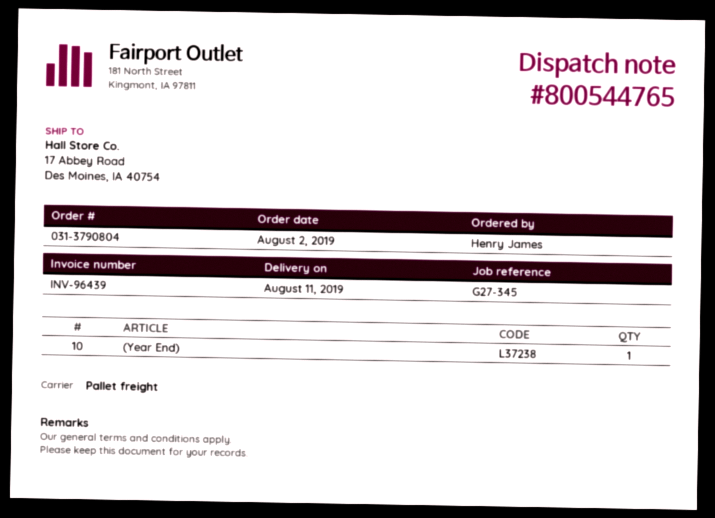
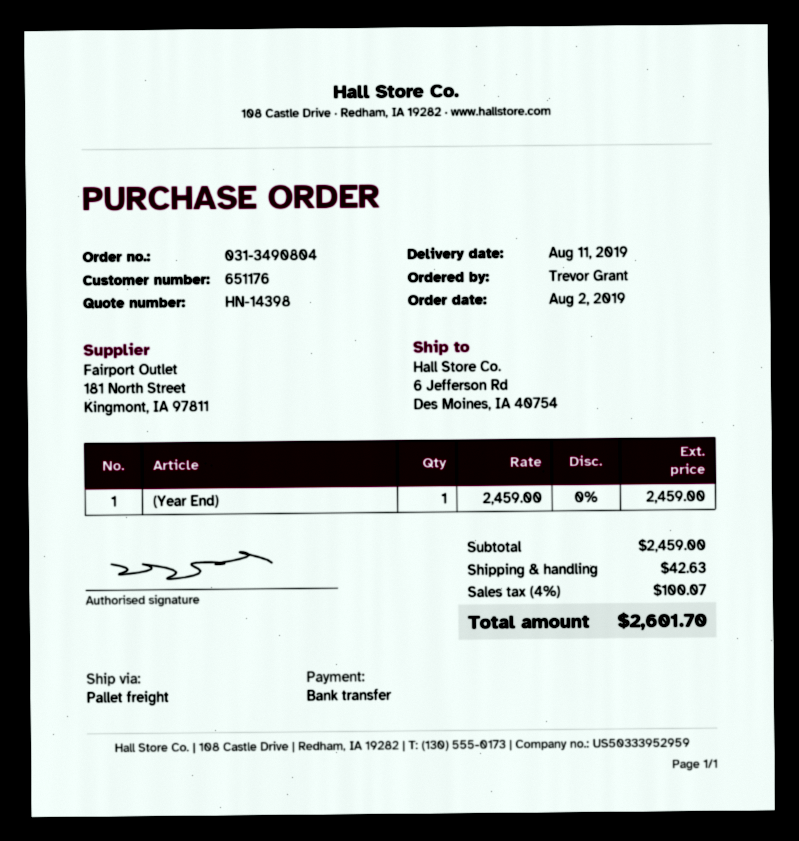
order number: 031-3790804 -> 031-3490804
ordered by: Henry James -> Trevor Grant
ship to: 17 Abbey Road, Des Moines, IA 40754 -> 6 Jefferson Rd, Des Moines, IA 40754

